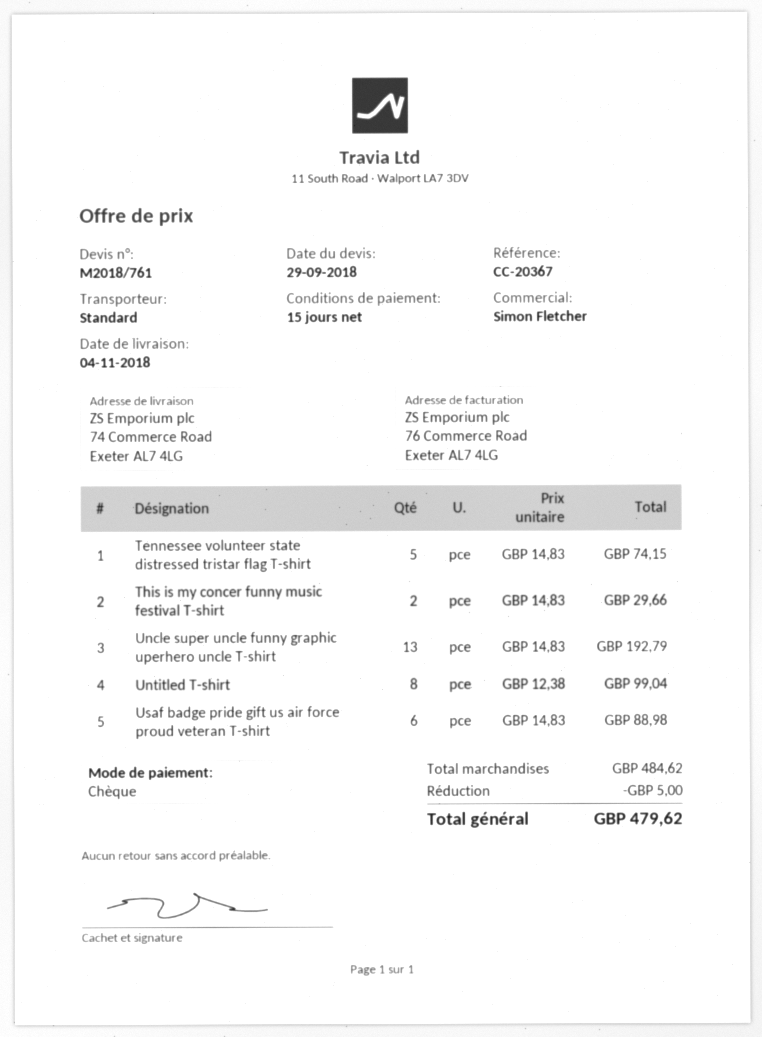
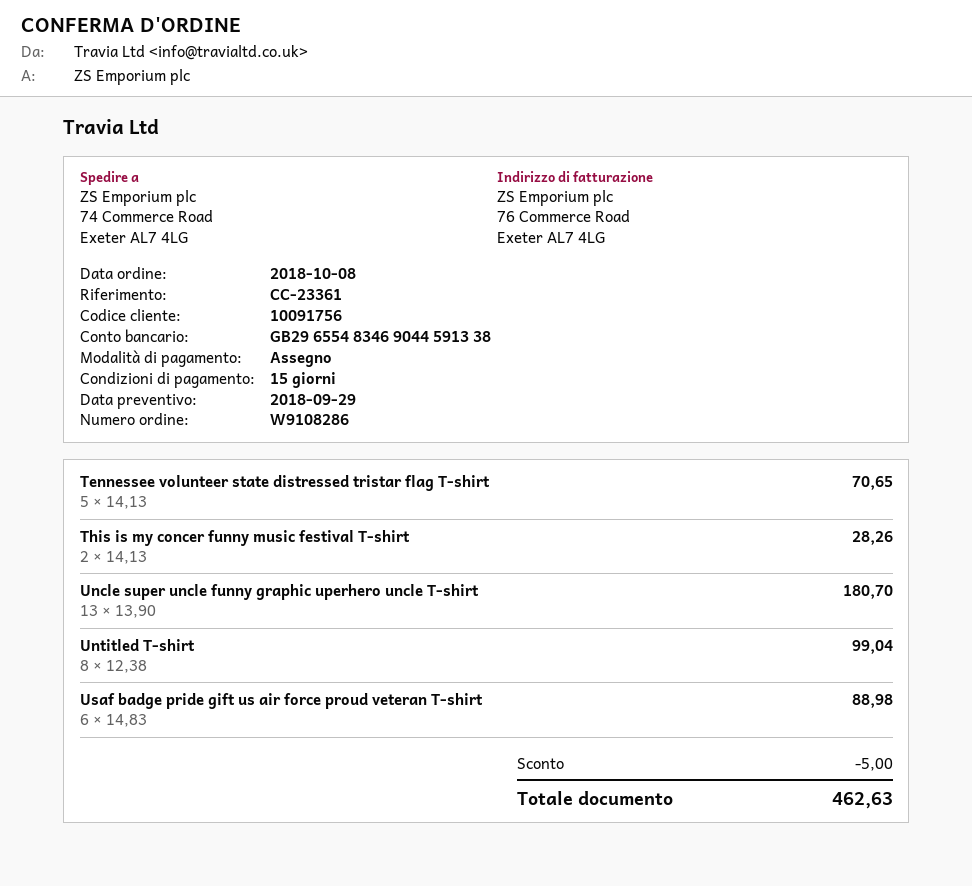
reference: CC-20367 -> CC-23361
Tennessee volunteer state distressed tristar flag T-shirt: 5 x 14.83 = 74.15 -> 5 x 14.13 = 70.65
This is my concer funny music festival T-shirt: 2 x 14.83 = 29.66 -> 2 x 14.13 = 28.26
Uncle super uncle funny graphic uperhero uncle T-shirt: 13 x 14.83 = 192.79 -> 13 x 13.90 = 180.70
total: 479.62 -> 462.63

